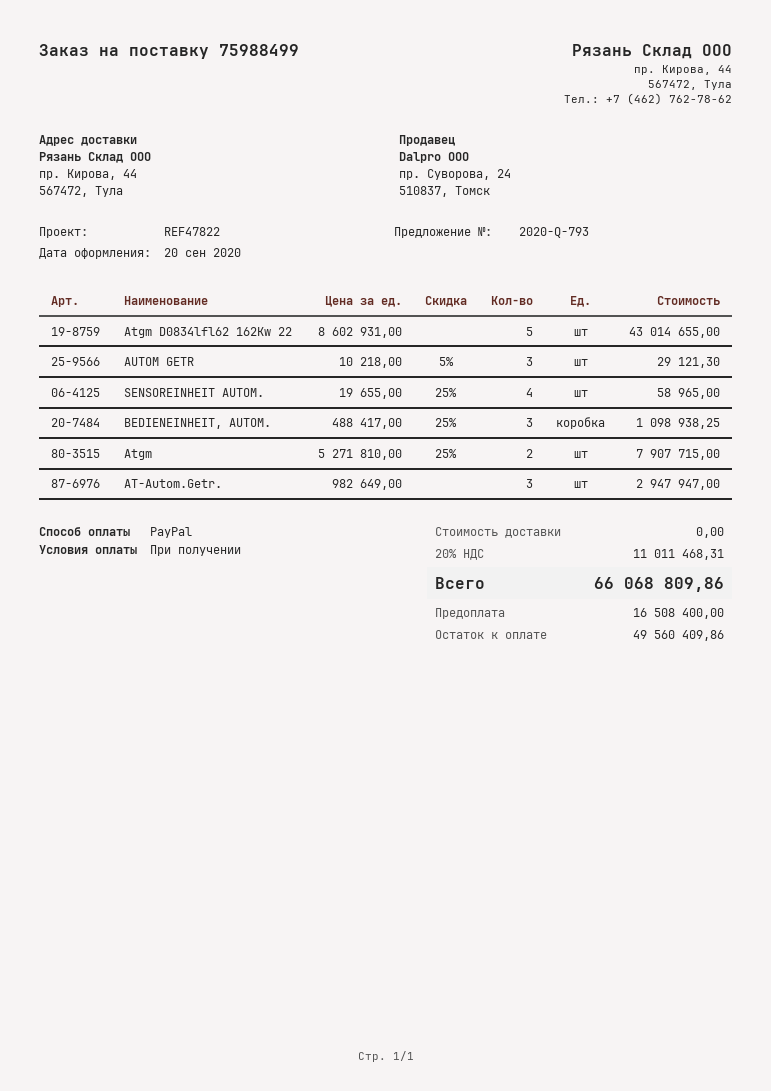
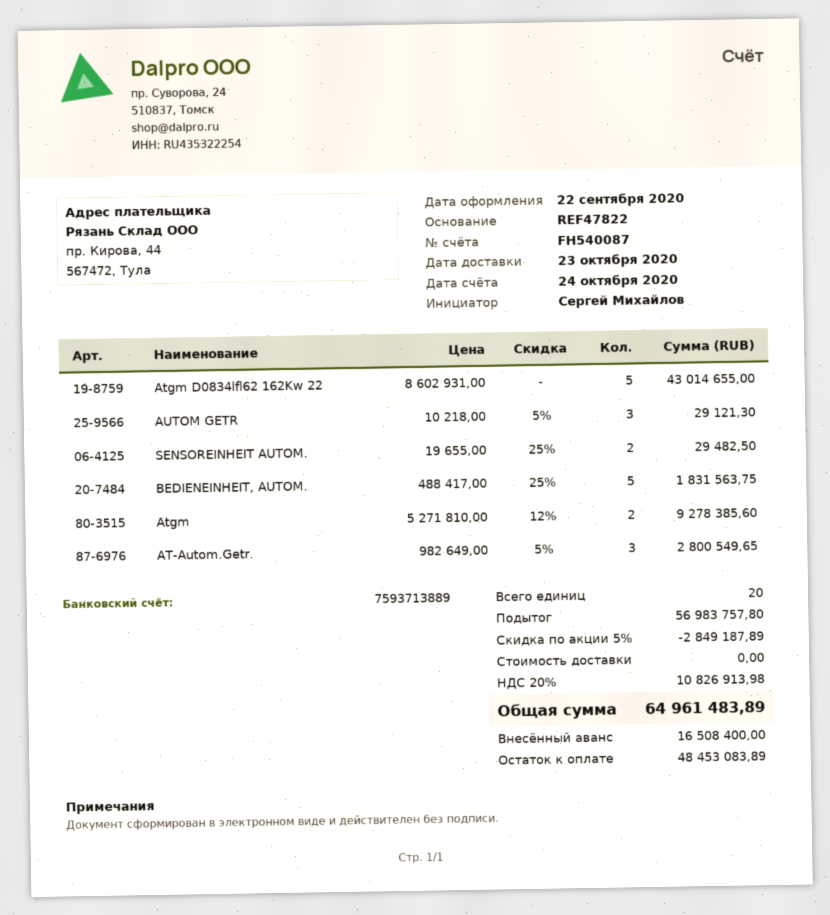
order date: 2020-09-20 -> 2020-09-22
SENSOREINHEIT AUTOM.: 4 x 19655.00 - 25% = 58965.00 -> 2 x 19655.00 - 25% = 29482.50
BEDIENEINHEIT, AUTOM.: 3 x 488417.00 - 25% = 1098938.25 -> 5 x 488417.00 - 25% = 1831563.75
Atgm: 2 x 5271810.00 - 25% = 7907715.00 -> 2 x 5271810.00 - 12% = 9278385.60
AT-Autom.Getr.: 3 x 982649.00 = 2947947.00 -> 3 x 982649.00 - 5% = 2800549.65
discount: none -> 5% = 2849187.89
tax: 20% = 11011468.31 -> 20% = 10826913.98
total: 66068809.86 -> 64961483.89
balance: 49560409.86 -> 48453083.89

